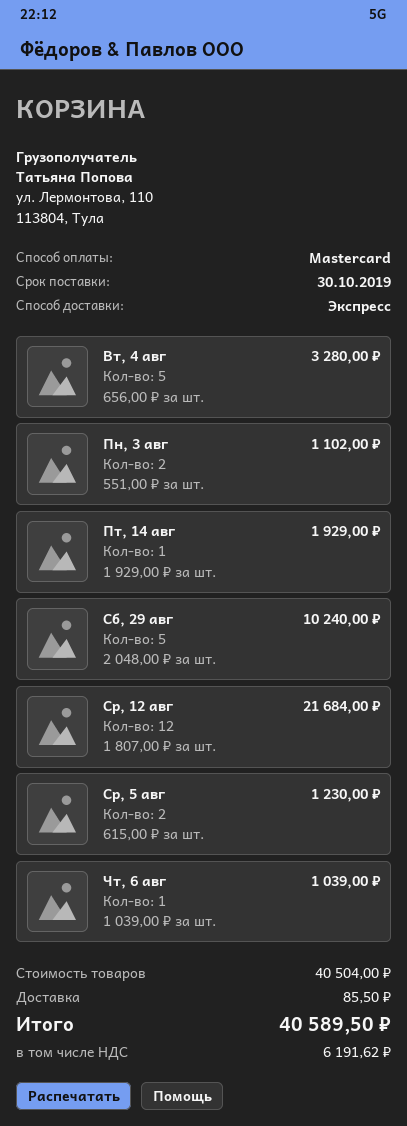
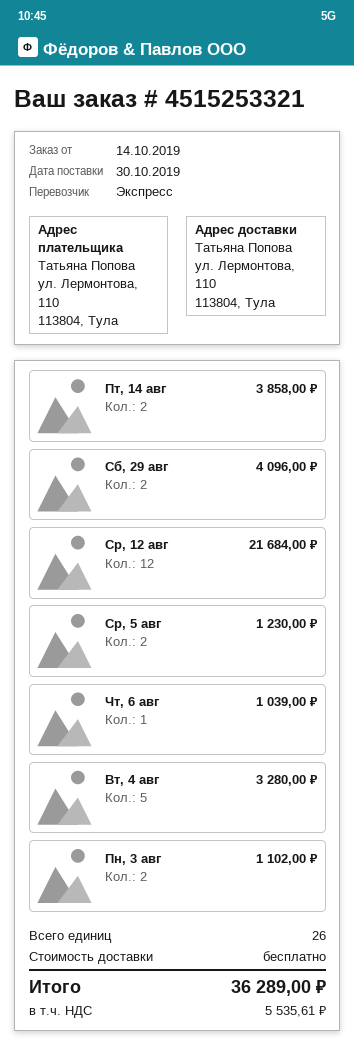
Пт, 14 авг: 1 for 1929.00 -> 2 for 3858.00
Сб, 29 авг: 5 for 10240.00 -> 2 for 4096.00
shipping: 85.50 -> 0.00
tax: 6191.62 -> 5535.61
total: 40589.50 -> 36289.00

